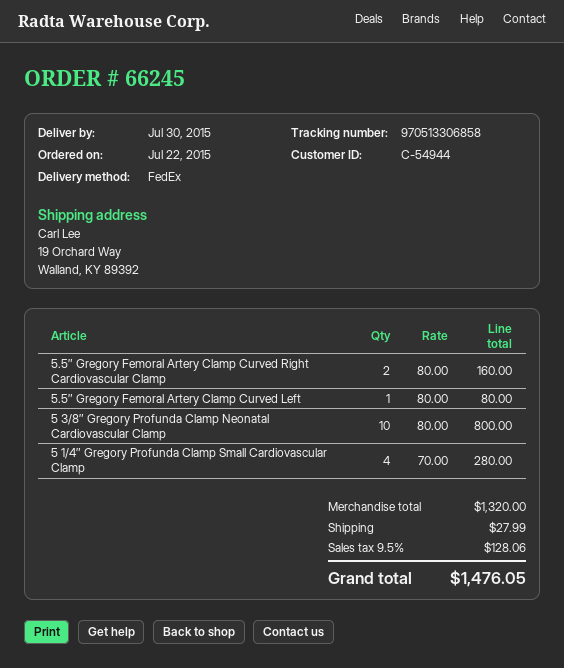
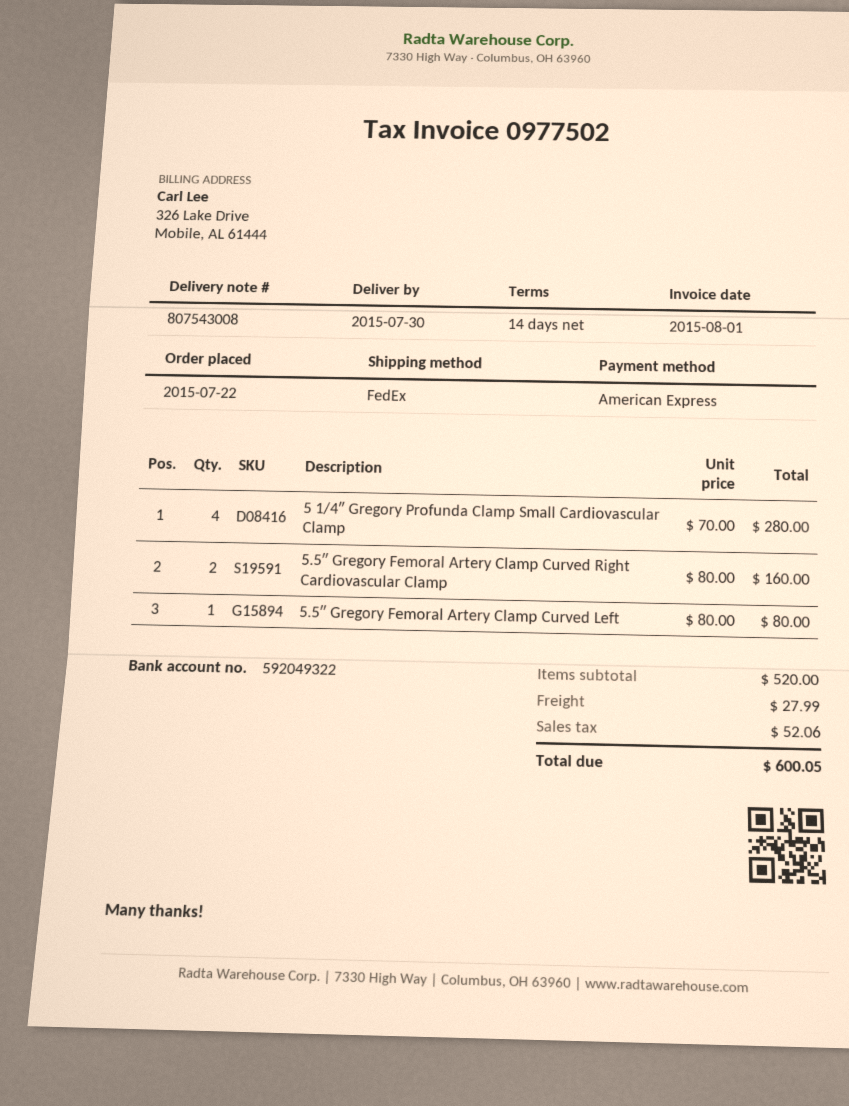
5 3/8″ Gregory Profunda Clamp Neonatal Cardiovascular Clamp: 10 x 80.00 = 800.00 -> none
subtotal: 1320.00 -> 520.00
tax: 128.06 -> 52.06
total: 1476.05 -> 600.05

